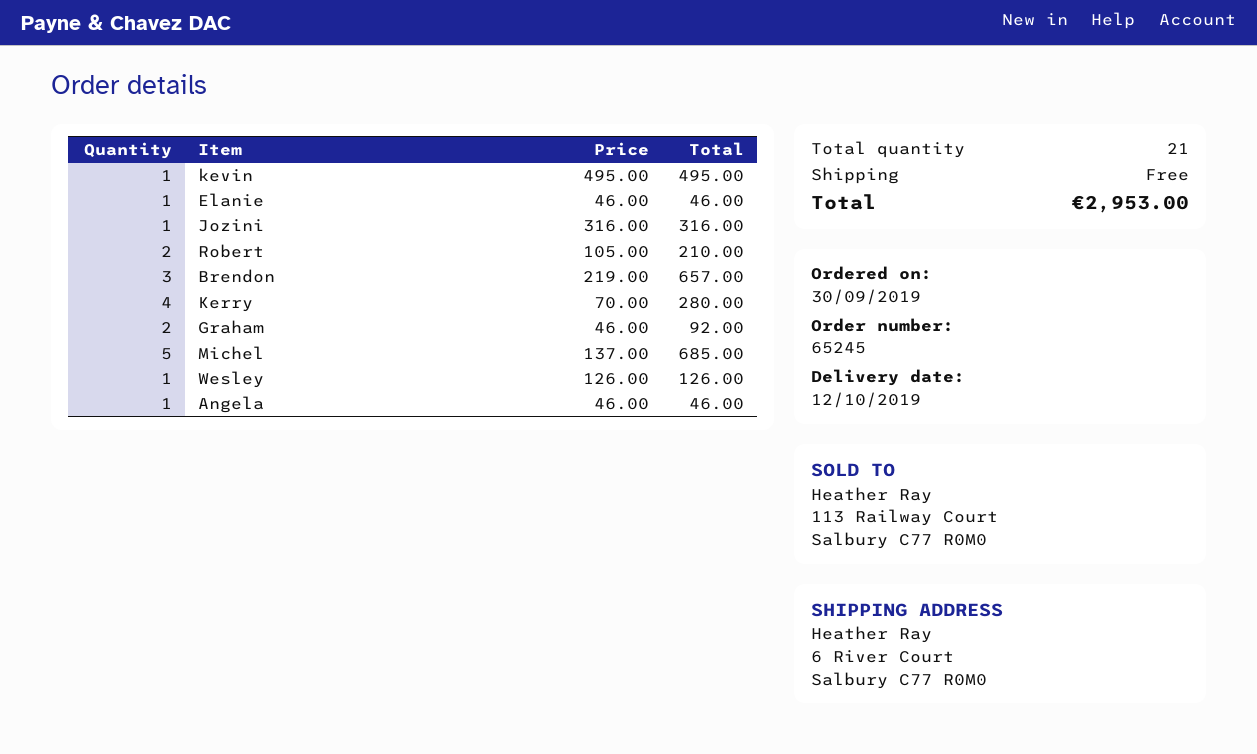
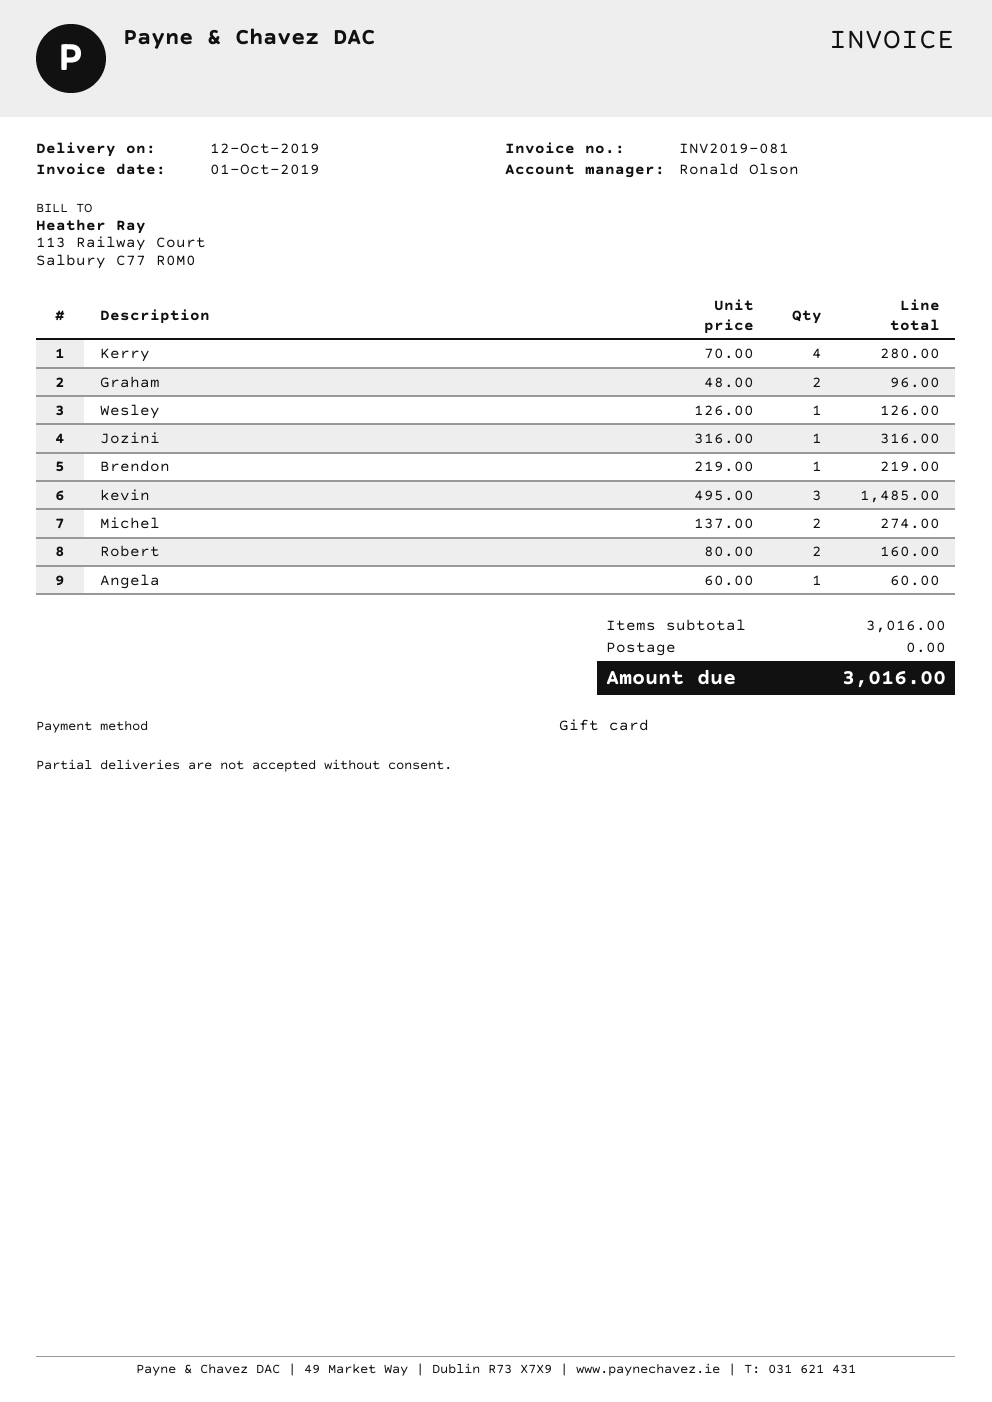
kevin: 1 x 495.00 = 495.00 -> 3 x 495.00 = 1485.00
Elanie: 1 x 46.00 = 46.00 -> none
Robert: 2 x 105.00 = 210.00 -> 2 x 80.00 = 160.00
Brendon: 3 x 219.00 = 657.00 -> 1 x 219.00 = 219.00
Graham: 2 x 46.00 = 92.00 -> 2 x 48.00 = 96.00
Michel: 5 x 137.00 = 685.00 -> 2 x 137.00 = 274.00
Angela: 1 x 46.00 = 46.00 -> 1 x 60.00 = 60.00
total: 2953.00 -> 3016.00

